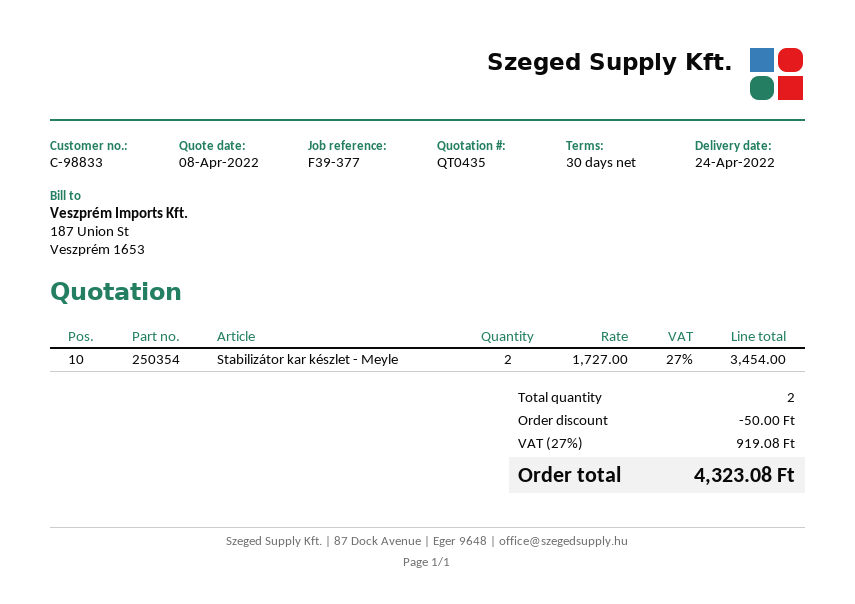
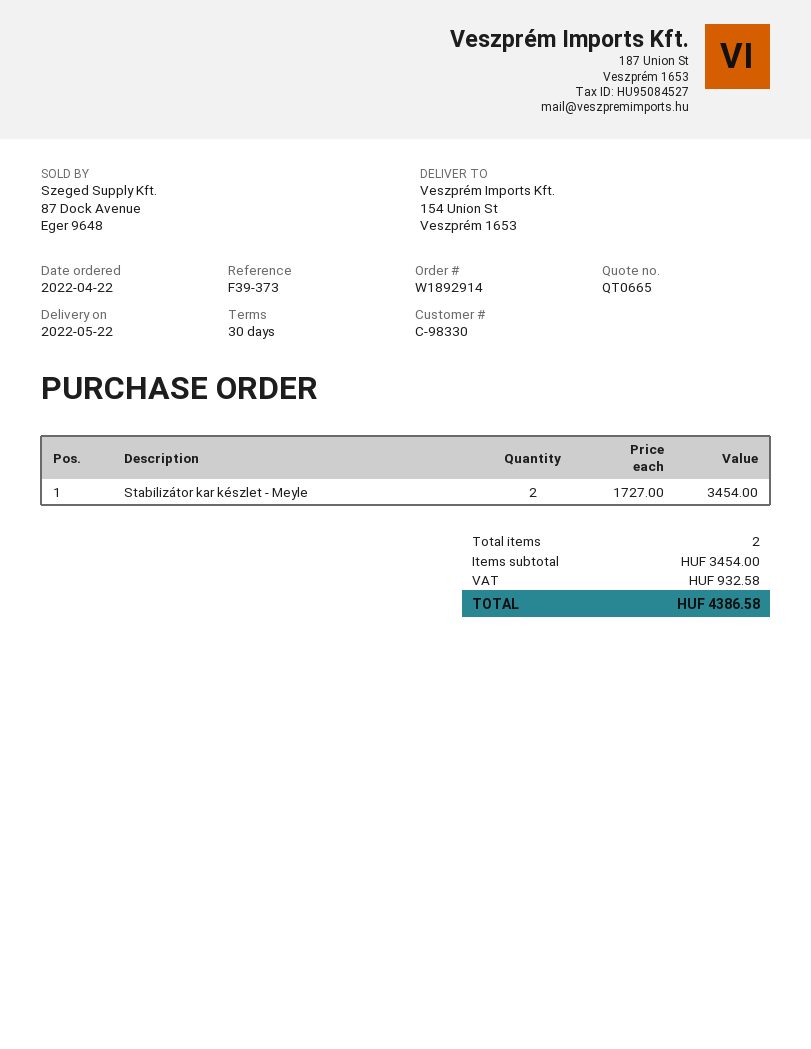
quote number: QT0435 -> QT0665
delivery date: 2022-04-24 -> 2022-05-22
customer number: C-98833 -> C-98330
reference: F39-377 -> F39-373
discount: 50.00 -> none
tax: 919.08 -> 932.58
total: 4323.08 -> 4386.58

